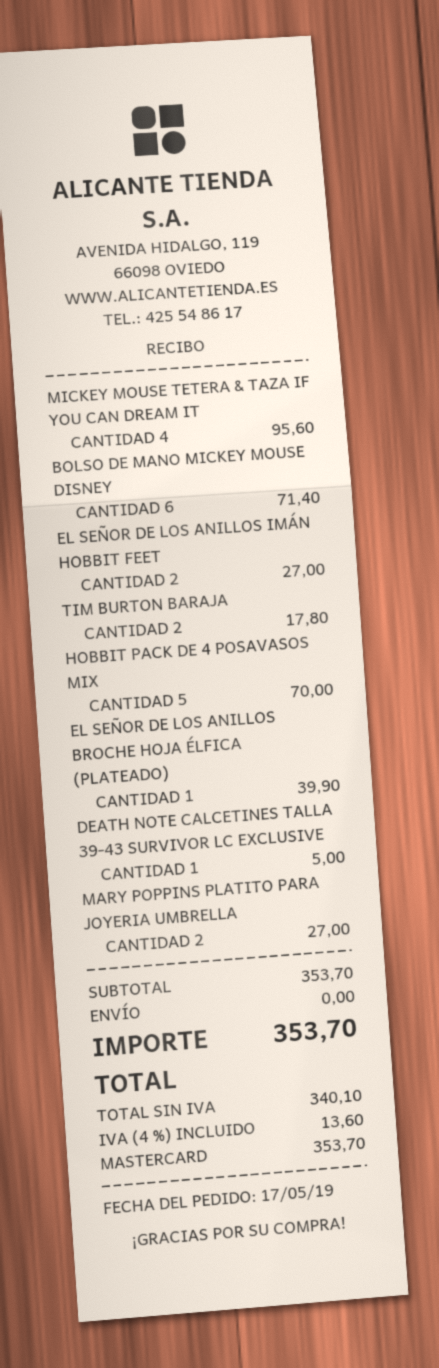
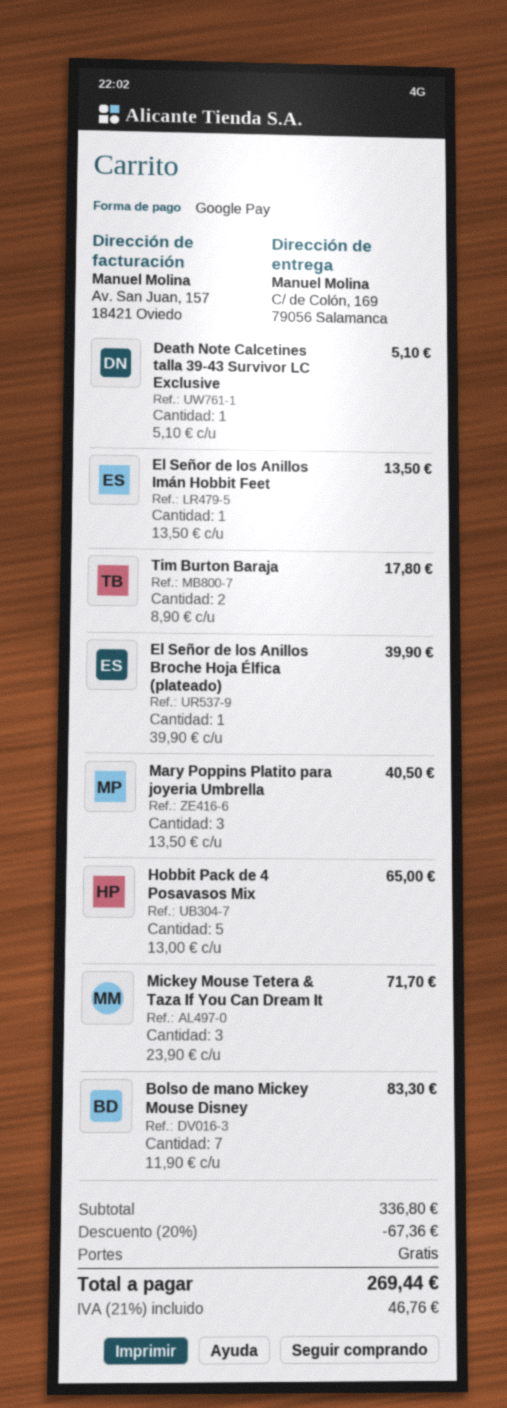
payment method: Mastercard -> Google Pay
MICKEY MOUSE TETERA & TAZA IF YOU CAN DREAM IT: 4 for 95.60 -> 3 for 71.70
BOLSO DE MANO MICKEY MOUSE DISNEY: 6 for 71.40 -> 7 for 83.30
EL SEÑOR DE LOS ANILLOS IMÁN HOBBIT FEET: 2 for 27.00 -> 1 for 13.50
HOBBIT PACK DE 4 POSAVASOS MIX: 5 for 70.00 -> 5 for 65.00
DEATH NOTE CALCETINES TALLA 39-43 SURVIVOR LC EXCLUSIVE: 1 for 5.00 -> 1 for 5.10
MARY POPPINS PLATITO PARA JOYERIA UMBRELLA: 2 for 27.00 -> 3 for 40.50
subtotal: 353.70 -> 336.80
discount: none -> 20% = 67.36
tax: 4% = 13.60 -> 21% = 46.76
total: 353.70 -> 269.44

